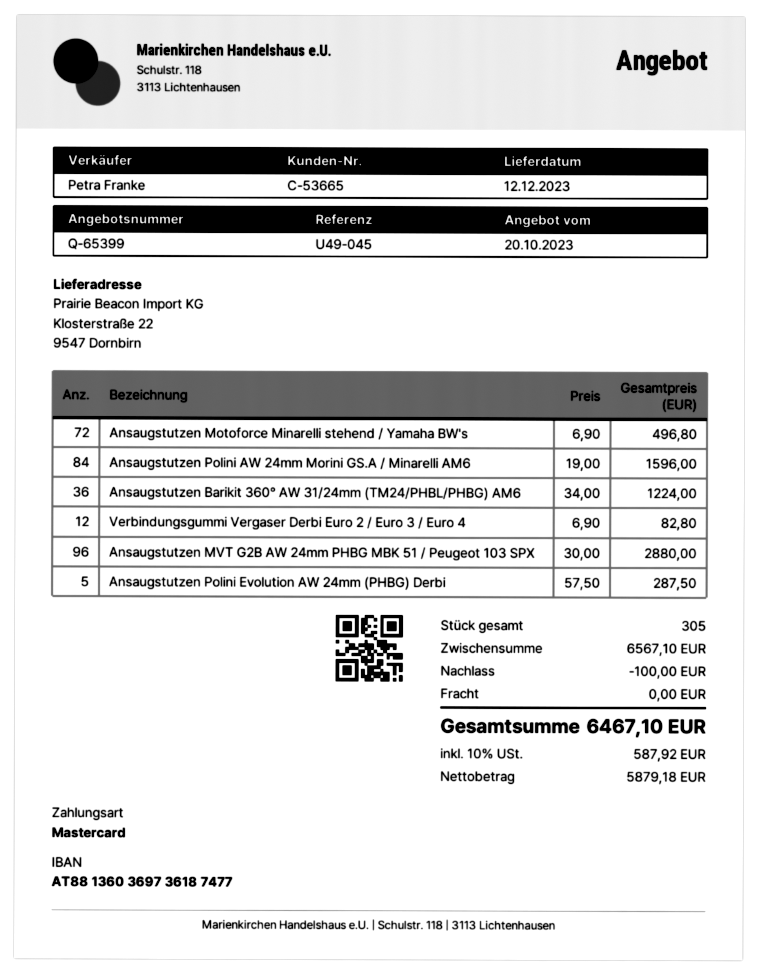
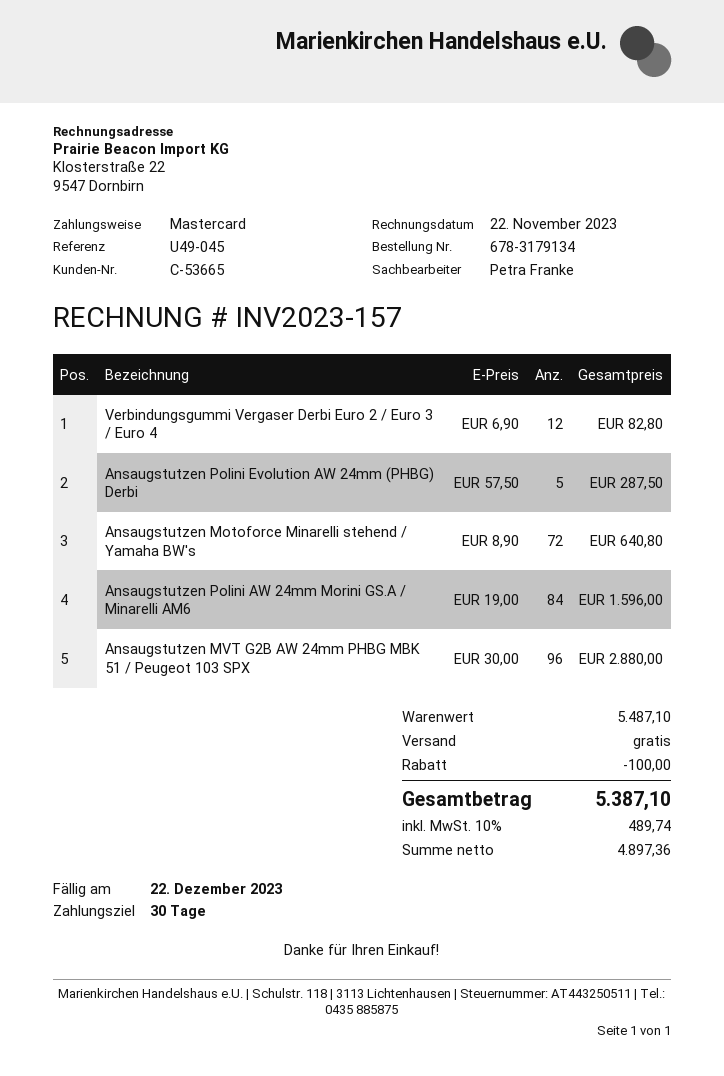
Ansaugstutzen Motoforce Minarelli stehend / Yamaha BW's: 72 x 6.90 = 496.80 -> 72 x 8.90 = 640.80
Ansaugstutzen Barikit 360° AW 31/24mm (TM24/PHBL/PHBG) AM6: 36 x 34.00 = 1224.00 -> none
subtotal: 6567.10 -> 5487.10
net: 5879.18 -> 4897.36
tax: 10% = 587.92 -> 10% = 489.74
total: 6467.10 -> 5387.10

